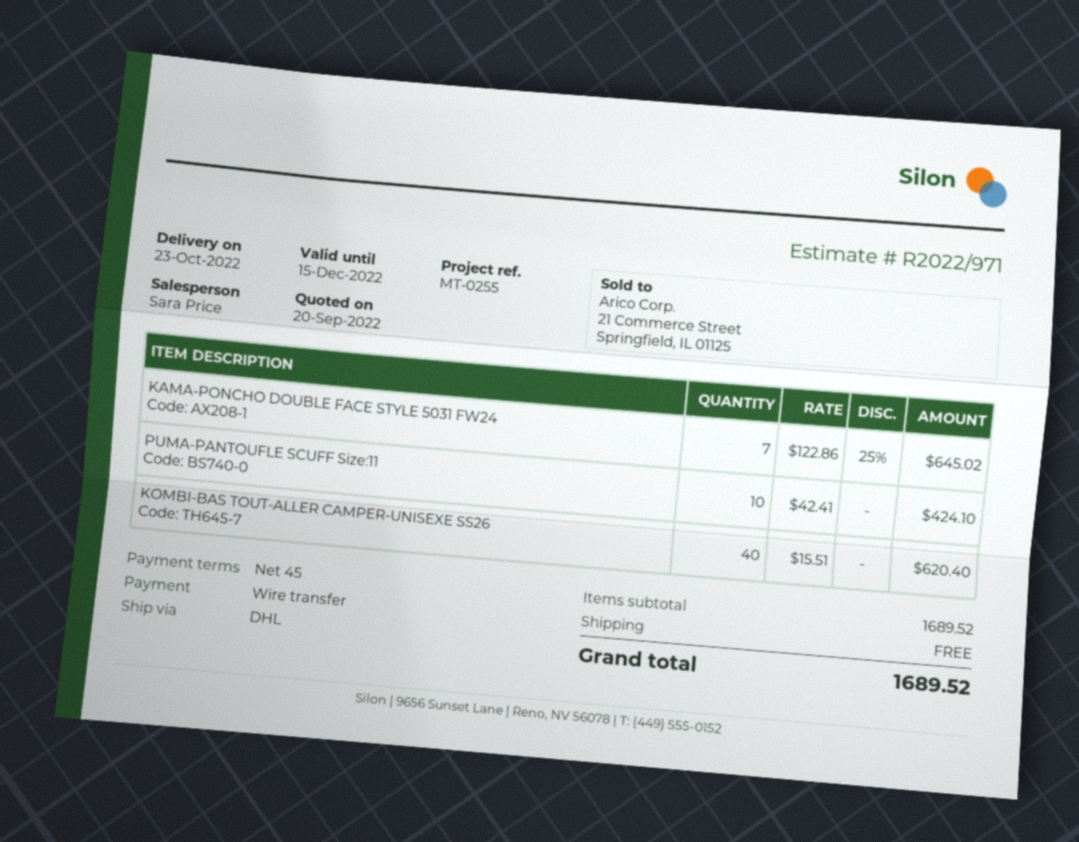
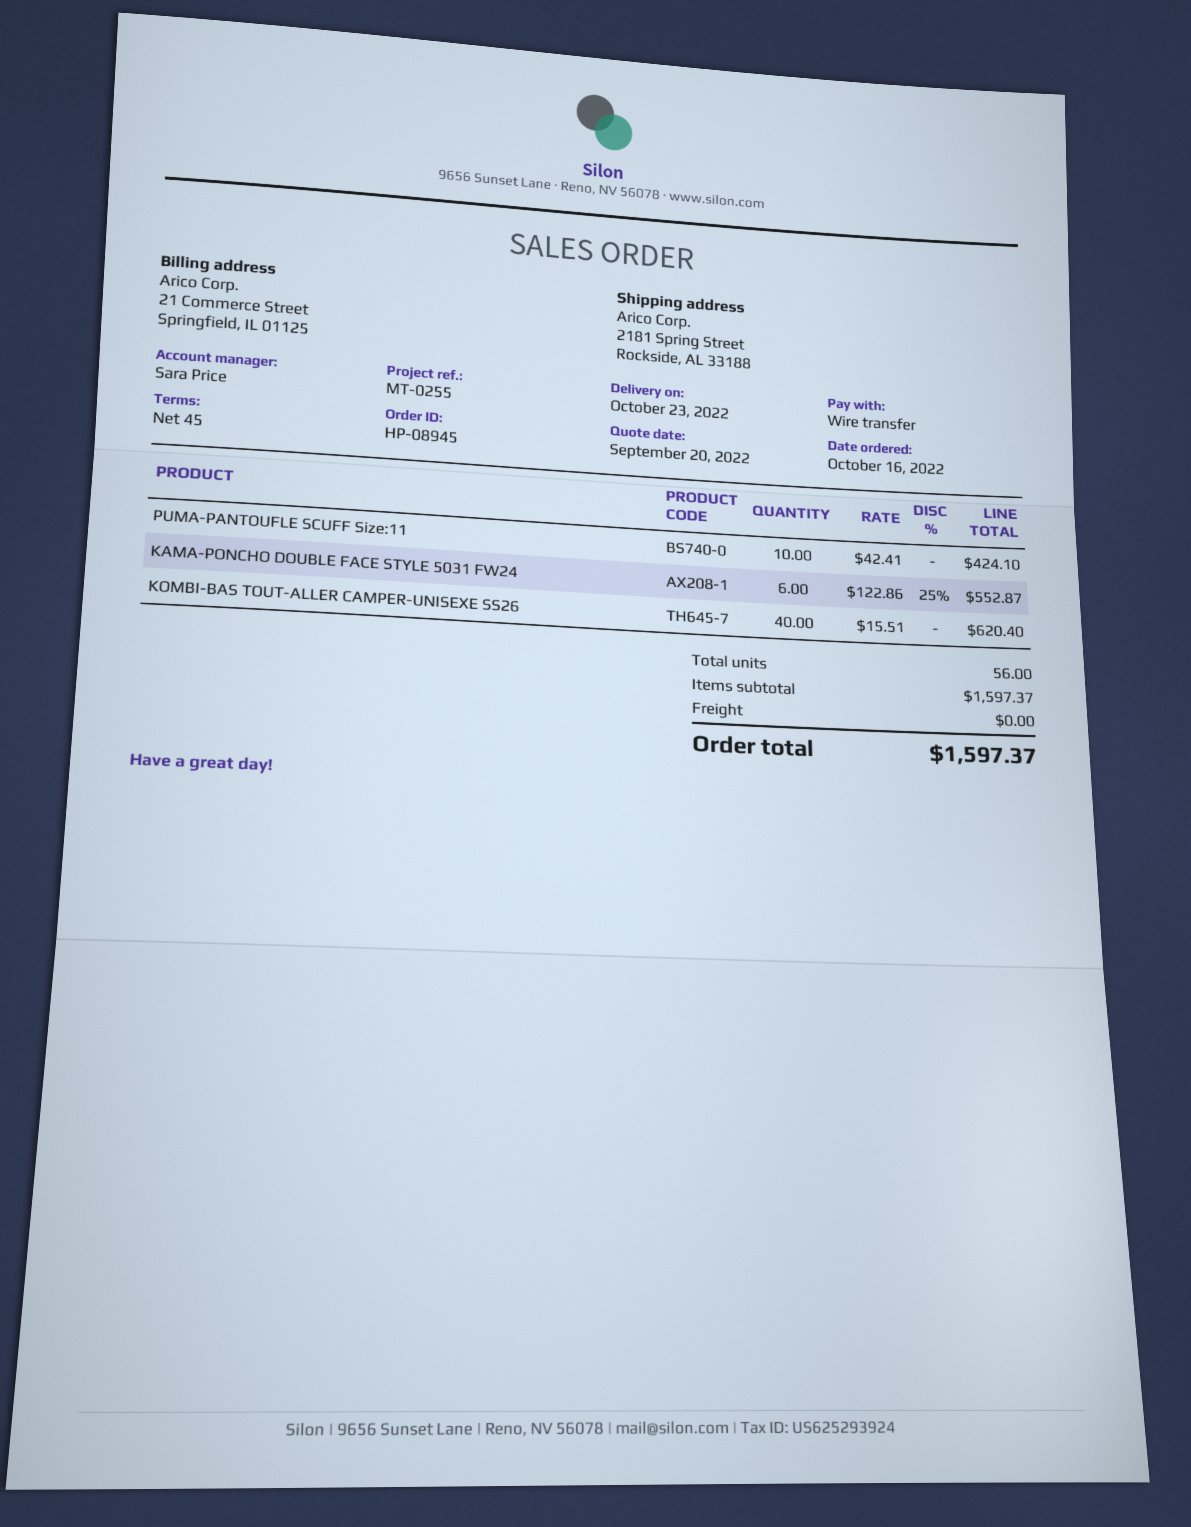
KAMA-PONCHO DOUBLE FACE STYLE 5031 FW24: 7 x 122.86 - 25% = 645.02 -> 6 x 122.86 - 25% = 552.87
subtotal: 1689.52 -> 1597.37
total: 1689.52 -> 1597.37

